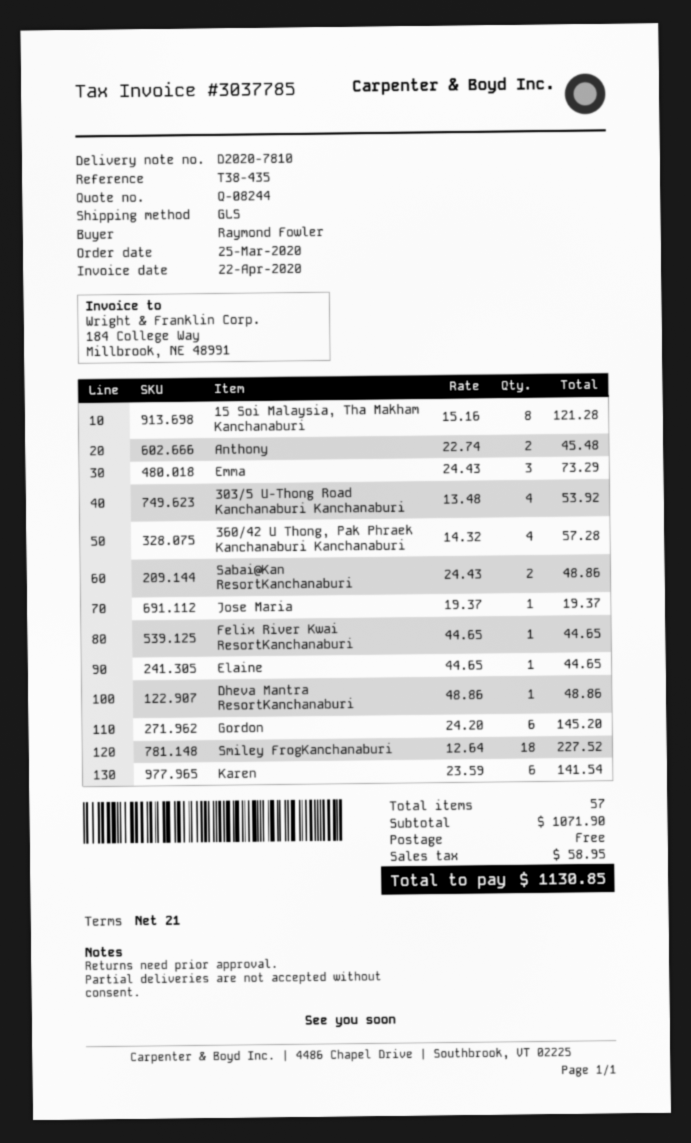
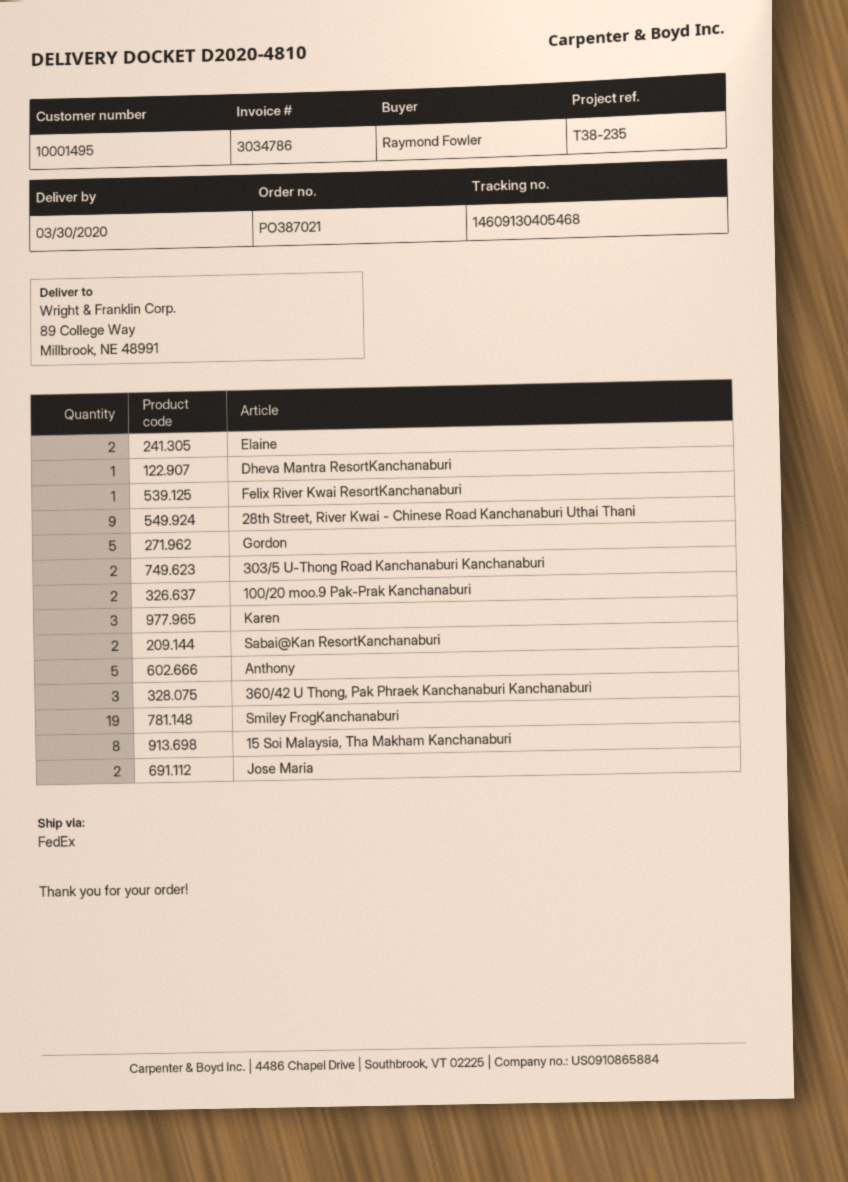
delivery note number: D2020-7810 -> D2020-4810
invoice number: 3037785 -> 3034786
reference: T38-435 -> T38-235
shipping method: GLS -> FedEx
Anthony: 2 -> 5
Emma: 3 -> none
303/5 U-Thong Road Kanchanaburi Kanchanaburi: 4 -> 2
360/42 U Thong, Pak Phraek Kanchanaburi Kanchanaburi: 4 -> 3
Jose Maria: 1 -> 2
Elaine: 1 -> 2
Gordon: 6 -> 5
Smiley FrogKanchanaburi: 18 -> 19
Karen: 6 -> 3
28th Street, River Kwai - Chinese Road Kanchanaburi Uthai Thani: none -> 9
100/20 moo.9 Pak-Prak Kanchanaburi: none -> 2

